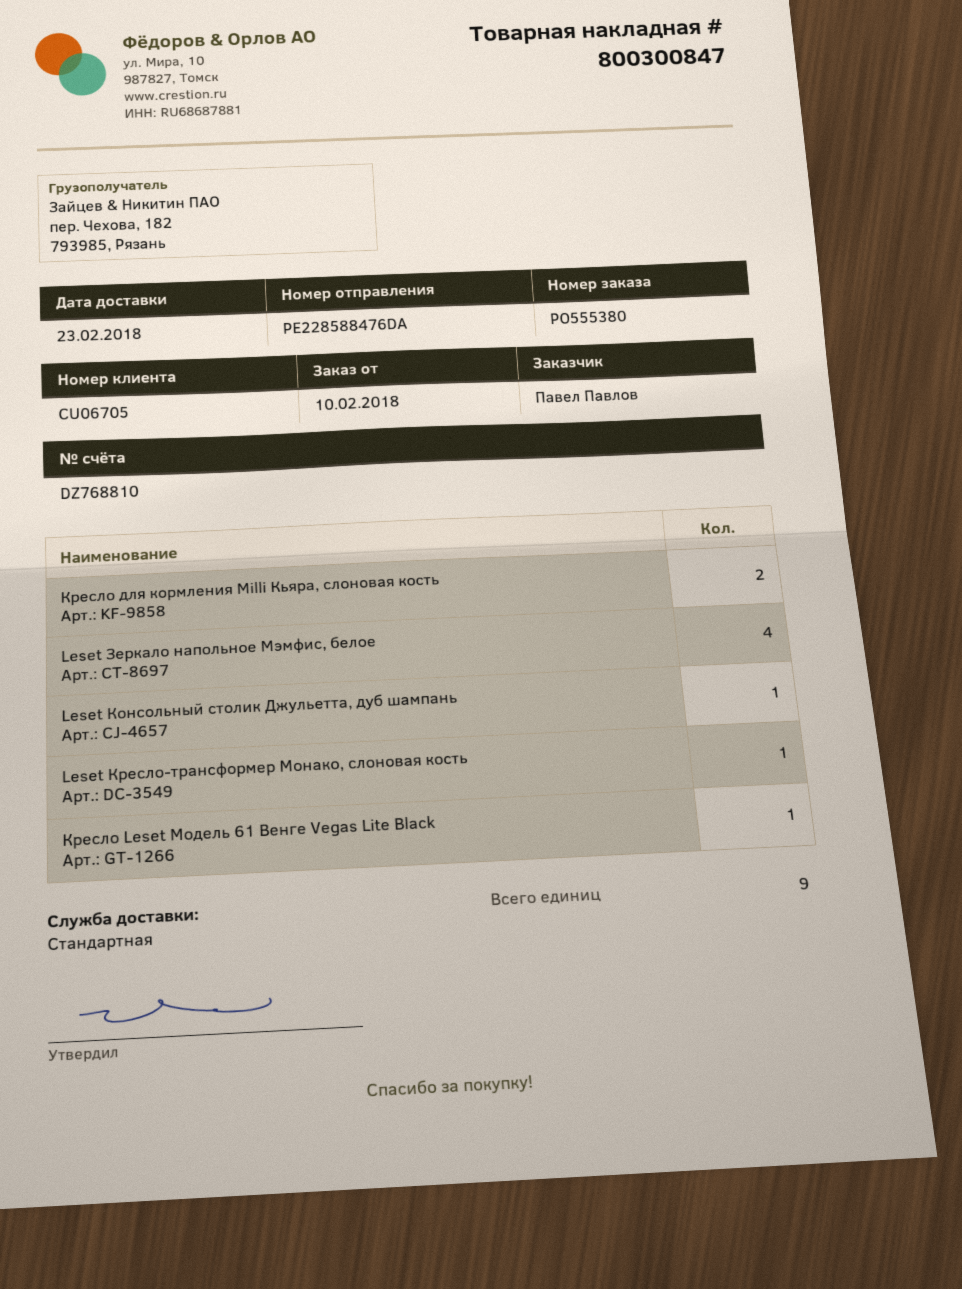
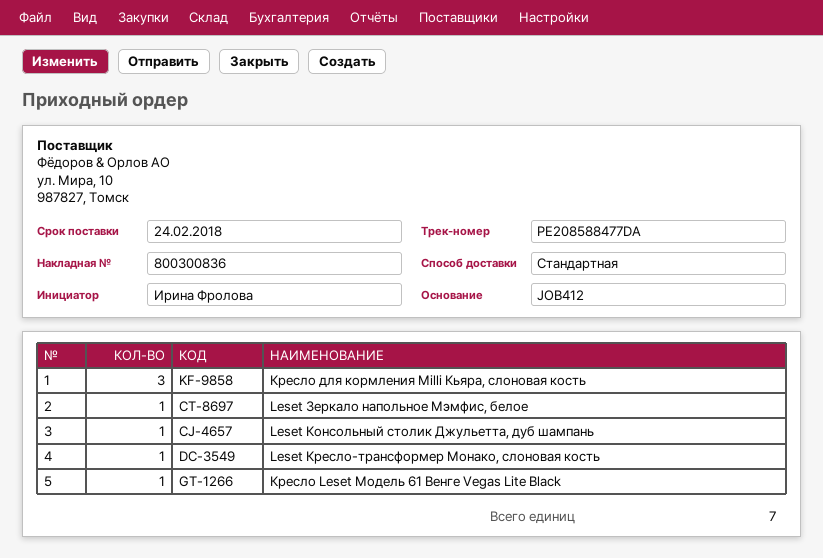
delivery note number: 800300847 -> 800300836
delivery date: 2018-02-23 -> 2018-02-24
ordered by: Павел Павлов -> Ирина Фролова
tracking number: PE228588476DA -> PE208588477DA
Кресло для кормления Milli Кьяра, слоновая кость: 2 -> 3
Leset Зеркало напольное Мэмфис, белое: 4 -> 1
total quantity: 9 -> 7

